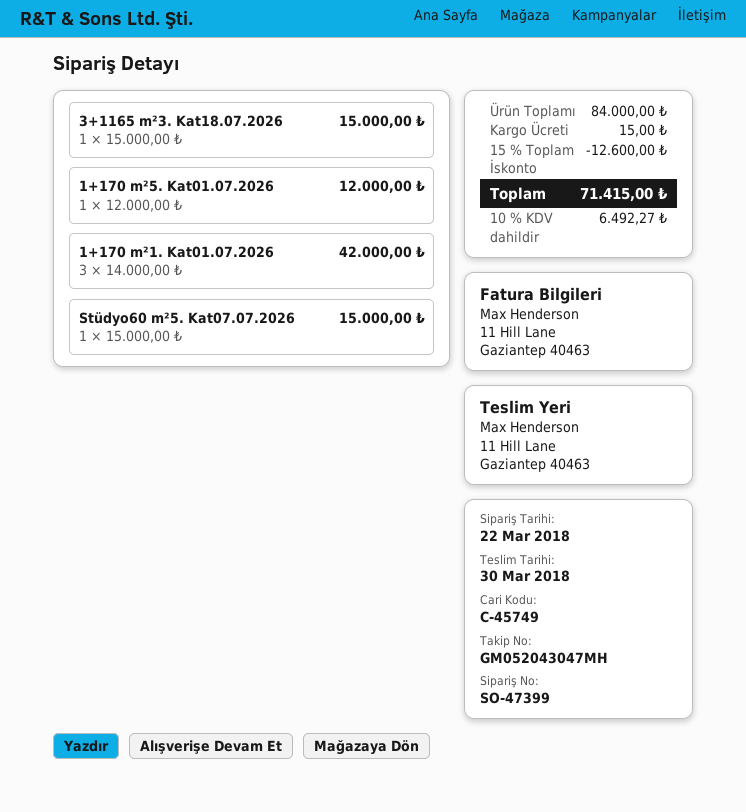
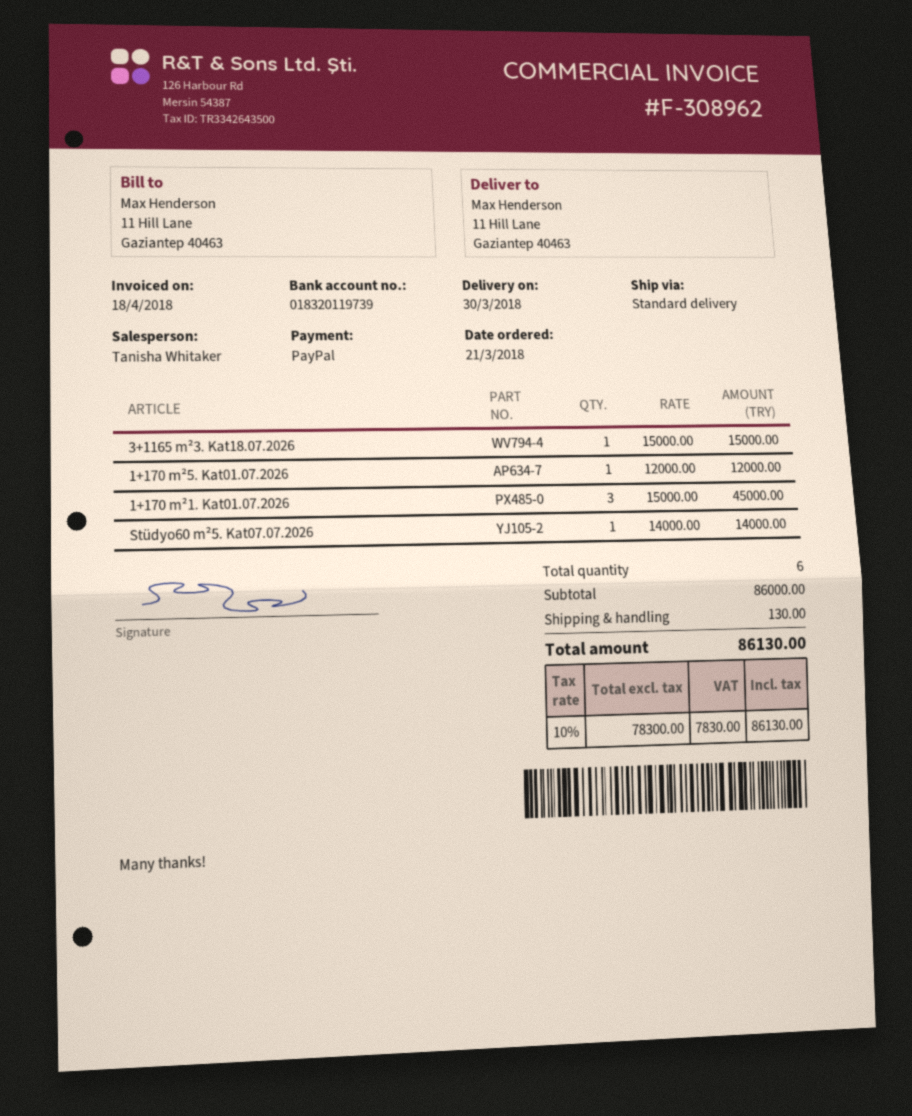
order date: 2018-03-22 -> 2018-03-21
1+170 m²1. Kat01.07.2026: 3 x 14000.00 = 42000.00 -> 3 x 15000.00 = 45000.00
Stüdyo60 m²5. Kat07.07.2026: 1 x 15000.00 = 15000.00 -> 1 x 14000.00 = 14000.00
subtotal: 84000.00 -> 86000.00
discount: 15% = 12600.00 -> none
shipping: 15.00 -> 130.00
tax: 10% = 6492.27 -> 10% = 7830.00
total: 71415.00 -> 86130.00

